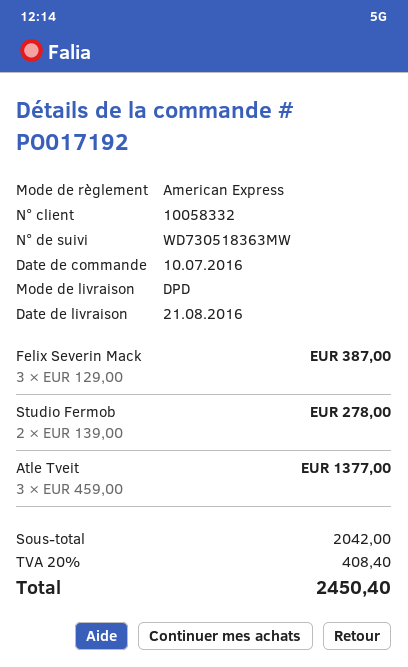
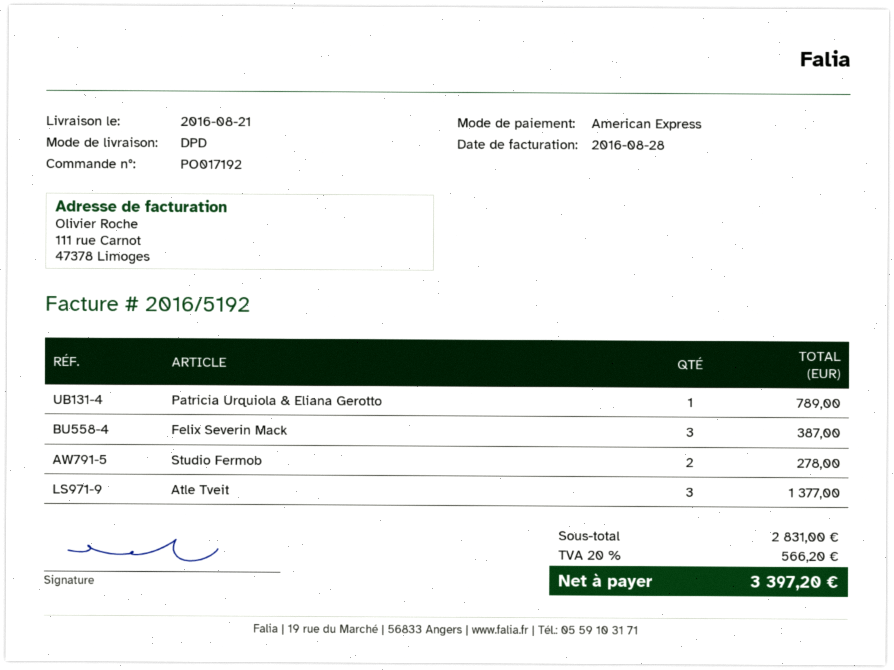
Patricia Urquiola & Eliana Gerotto: none -> 1 for 789.00
subtotal: 2042.00 -> 2831.00
tax: 20% = 408.40 -> 20% = 566.20
total: 2450.40 -> 3397.20

